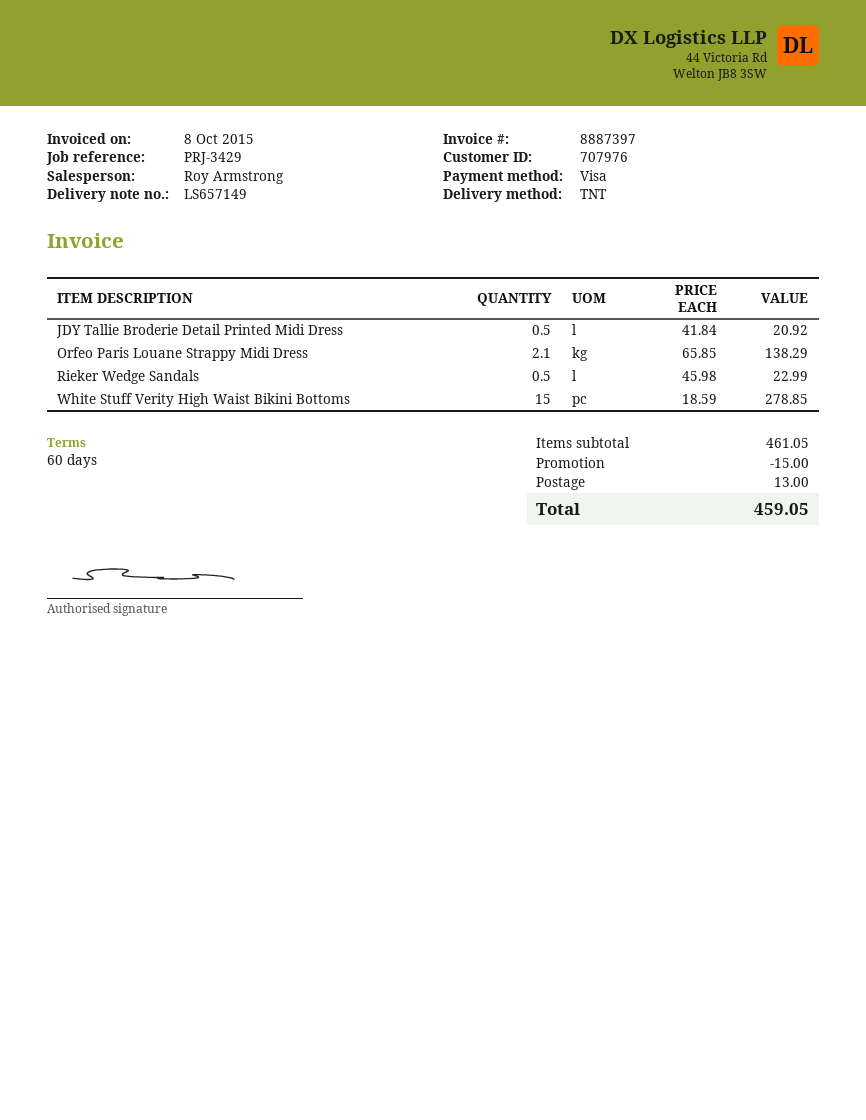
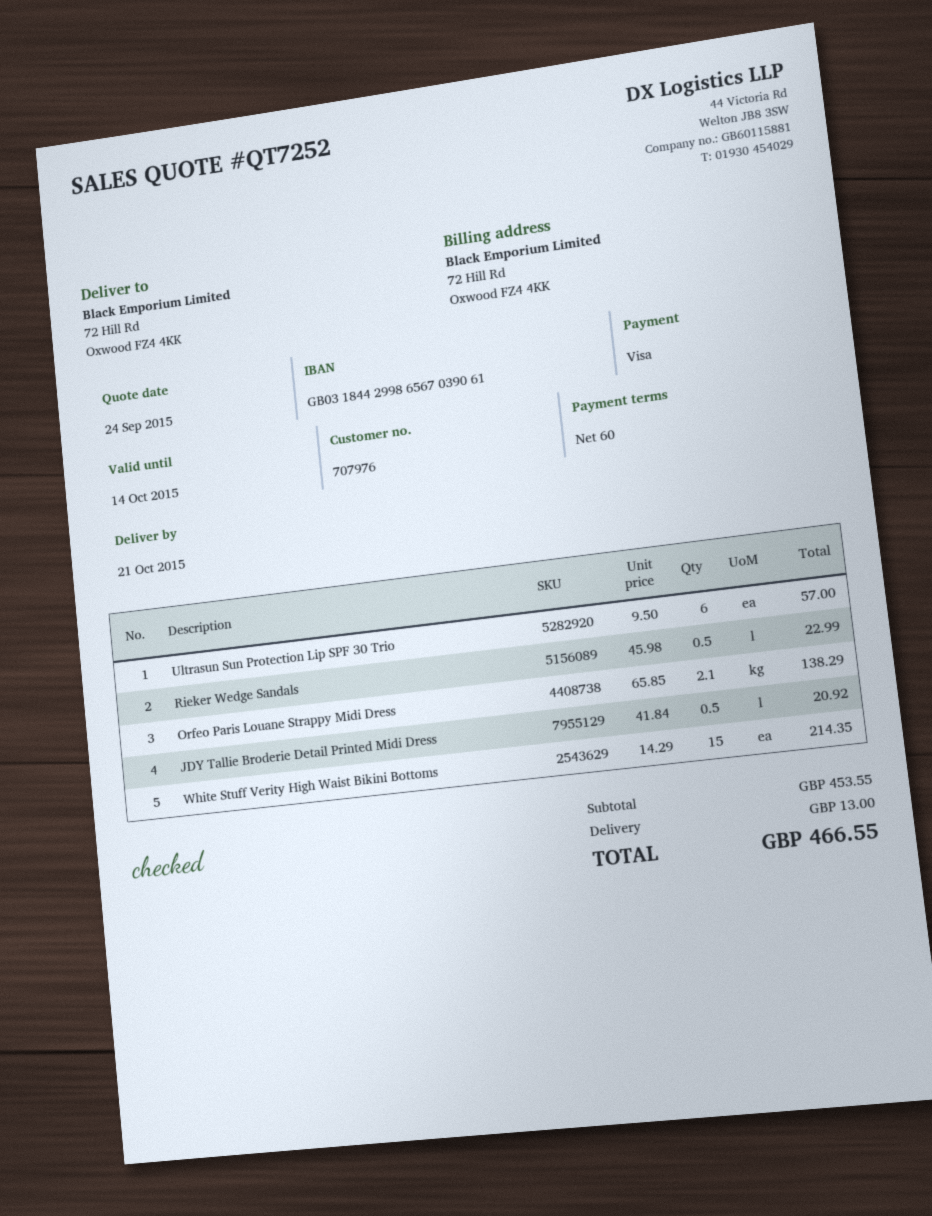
White Stuff Verity High Waist Bikini Bottoms: 15 x 18.59 = 278.85 -> 15 x 14.29 = 214.35
Ultrasun Sun Protection Lip SPF 30 Trio: none -> 6 x 9.50 = 57.00
subtotal: 461.05 -> 453.55
discount: 15.00 -> none
total: 459.05 -> 466.55

